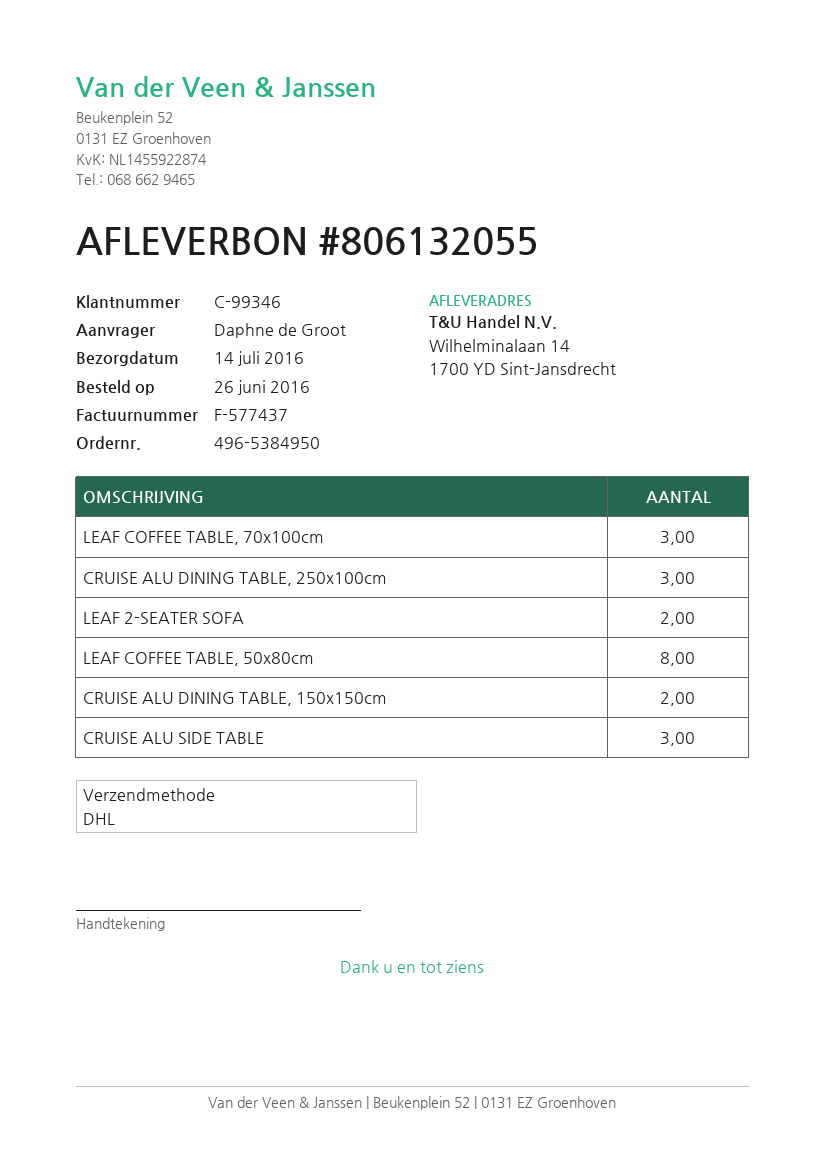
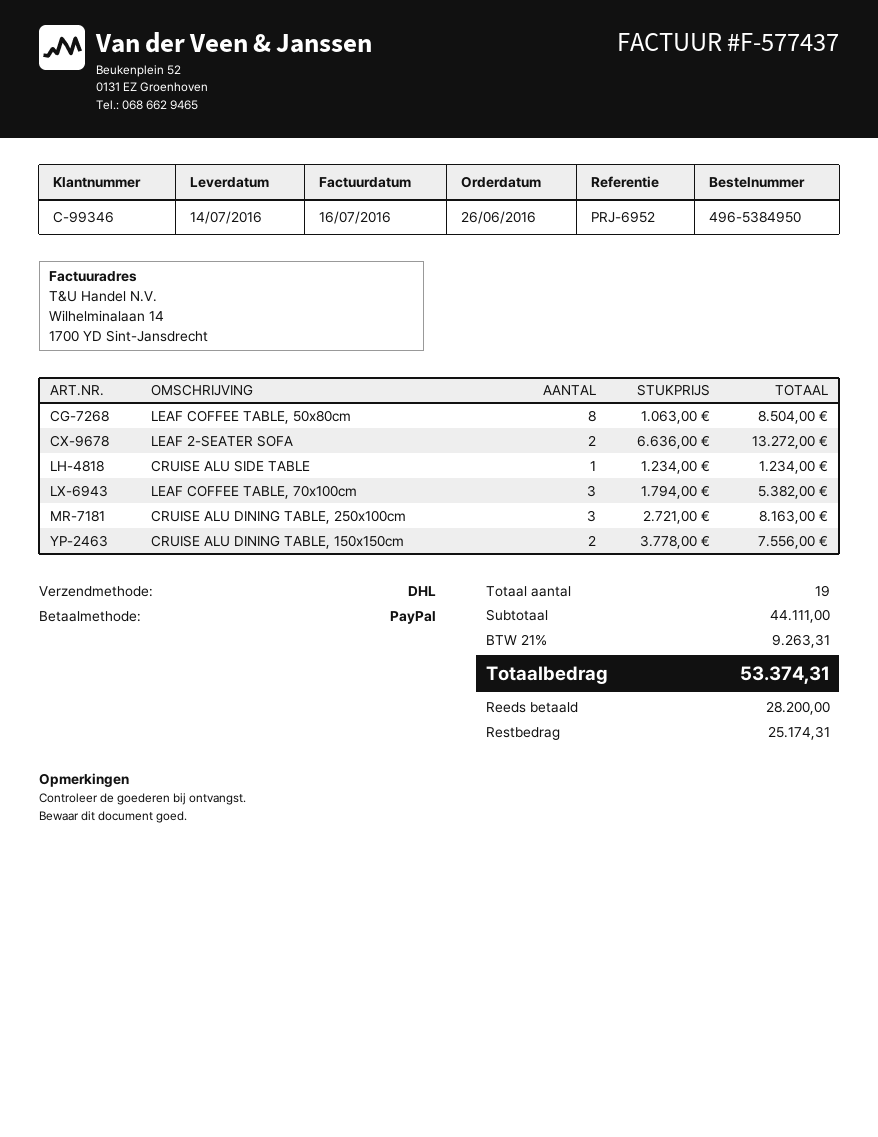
CRUISE ALU SIDE TABLE: 3 -> 1

